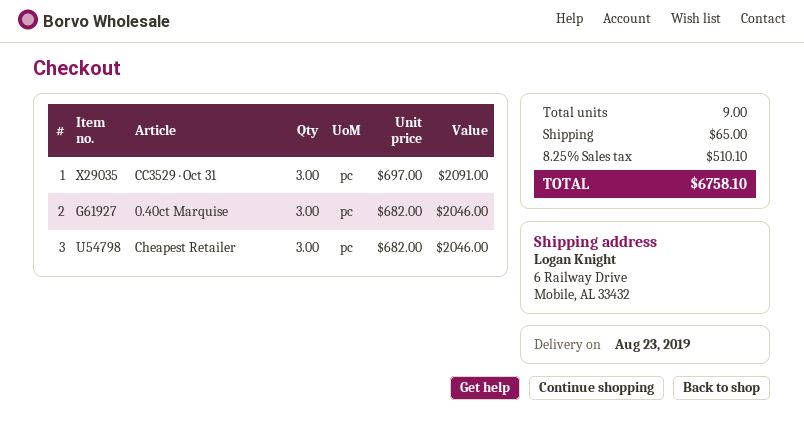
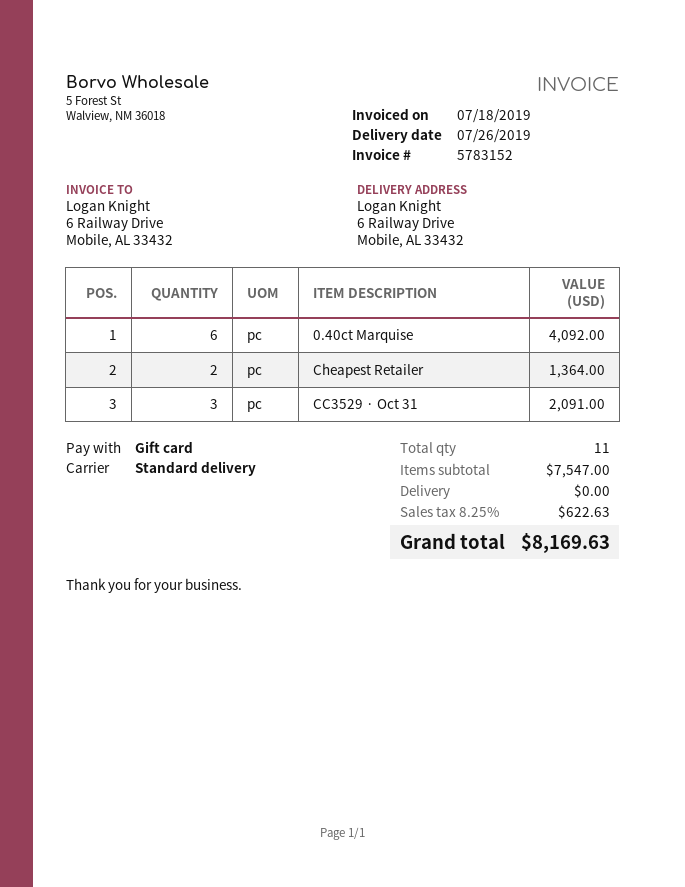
delivery date: 2019-08-23 -> 2019-07-26
0.40ct Marquise: 3 for 2046.00 -> 6 for 4092.00
Cheapest Retailer: 3 for 2046.00 -> 2 for 1364.00
total quantity: 9 -> 11
shipping: 65.00 -> 0.00
tax: 8.25% = 510.10 -> 8.25% = 622.63
total: 6758.10 -> 8169.63

